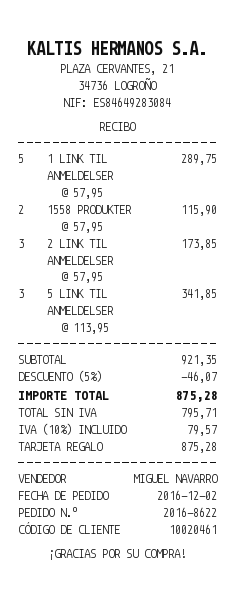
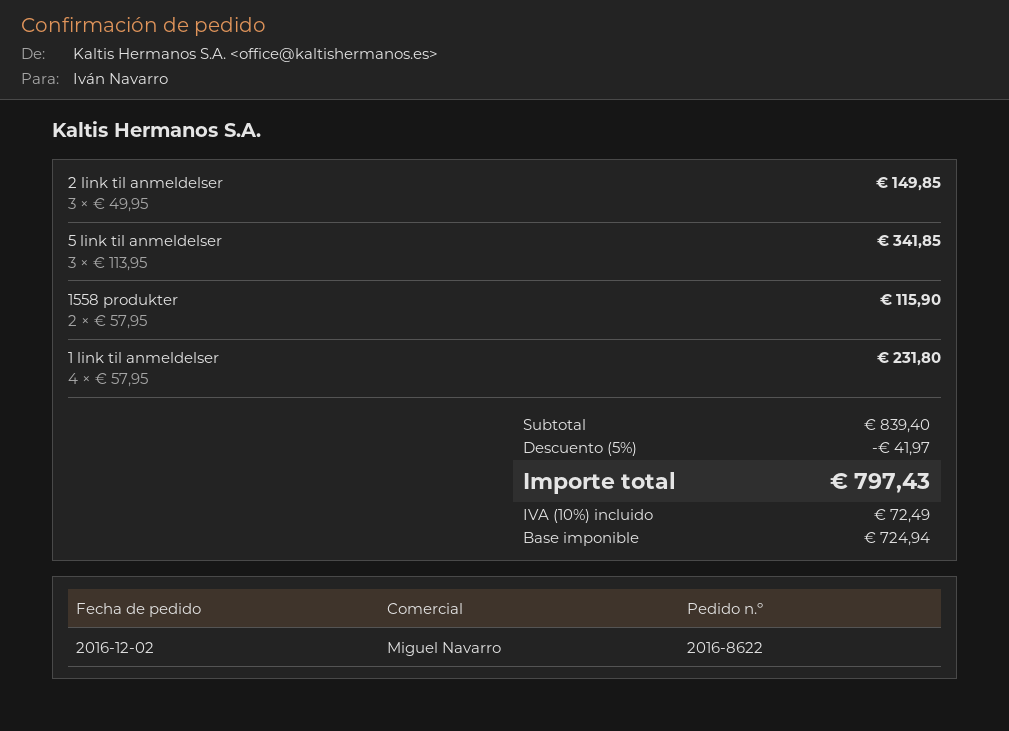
1 LINK TIL ANMELDELSER: 5 x 57.95 = 289.75 -> 4 x 57.95 = 231.80
2 LINK TIL ANMELDELSER: 3 x 57.95 = 173.85 -> 3 x 49.95 = 149.85
subtotal: 921.35 -> 839.40
discount: 5% = 46.07 -> 5% = 41.97
net: 795.71 -> 724.94
tax: 10% = 79.57 -> 10% = 72.49
total: 875.28 -> 797.43

